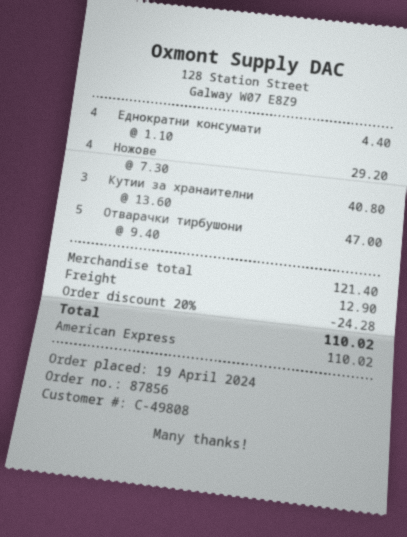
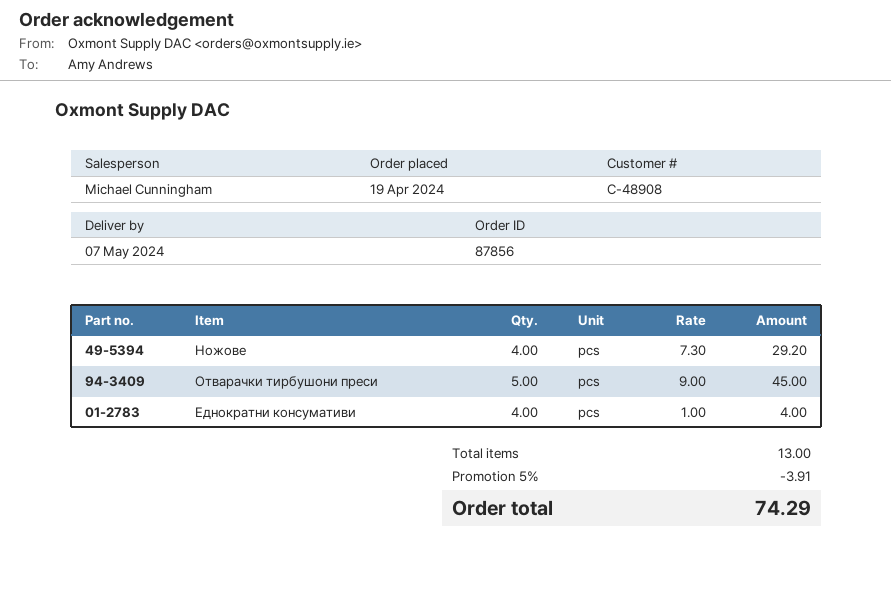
customer number: C-49808 -> C-48908
Еднократни консумати: 4 x 1.10 = 4.40 -> 4 x 1.00 = 4.00
Кутии за хранаителни: 3 x 13.60 = 40.80 -> none
Отварачки тирбушони: 5 x 9.40 = 47.00 -> 5 x 9.00 = 45.00
discount: 20% = 24.28 -> 5% = 3.91
shipping: 12.90 -> none
total: 110.02 -> 74.29

